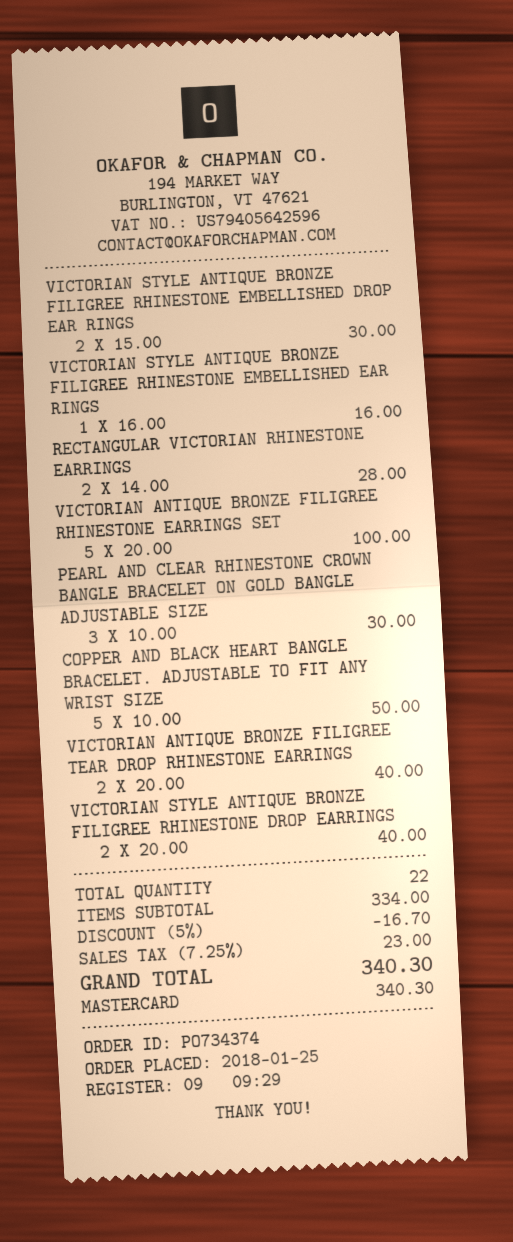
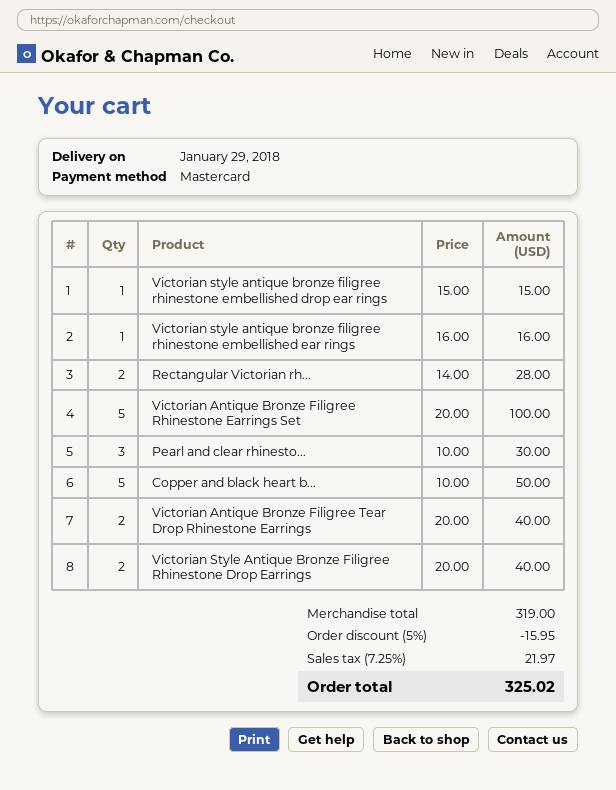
VICTORIAN STYLE ANTIQUE BRONZE FILIGREE RHINESTONE EMBELLISHED DROP EAR RINGS: 2 x 15.00 = 30.00 -> 1 x 15.00 = 15.00
subtotal: 334.00 -> 319.00
discount: 5% = 16.70 -> 5% = 15.95
tax: 7.25% = 23.00 -> 7.25% = 21.97
total: 340.30 -> 325.02

